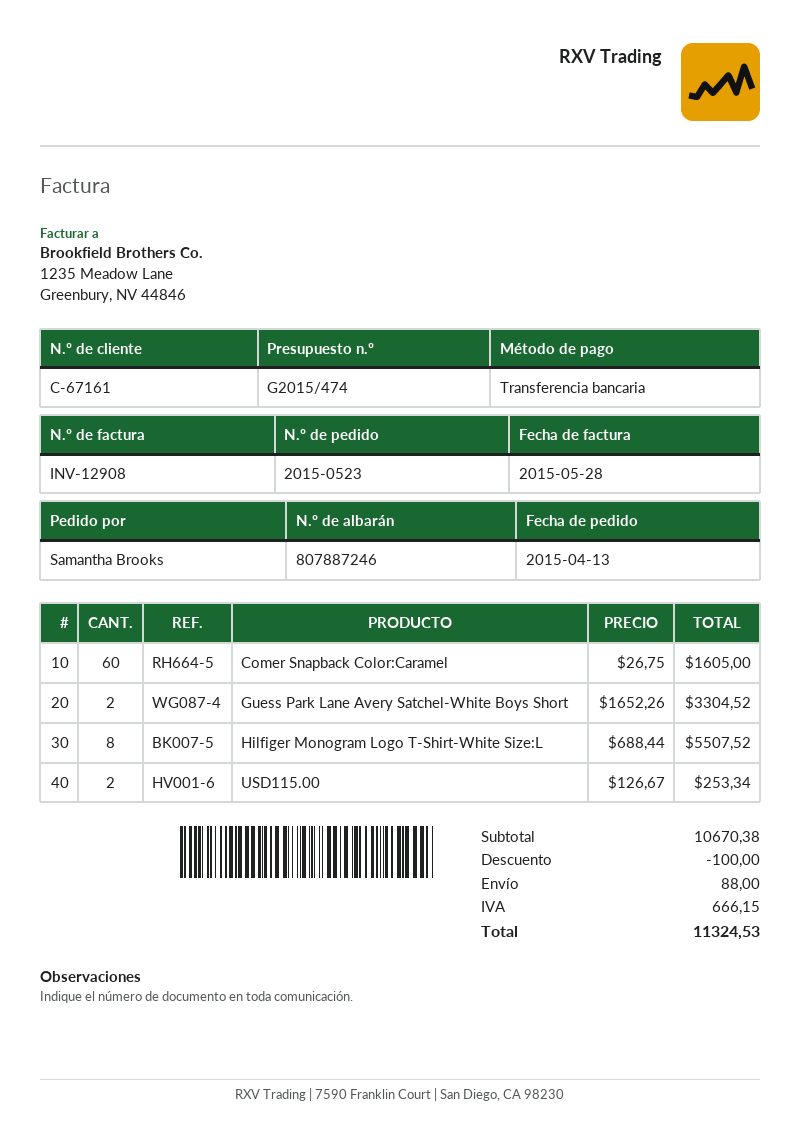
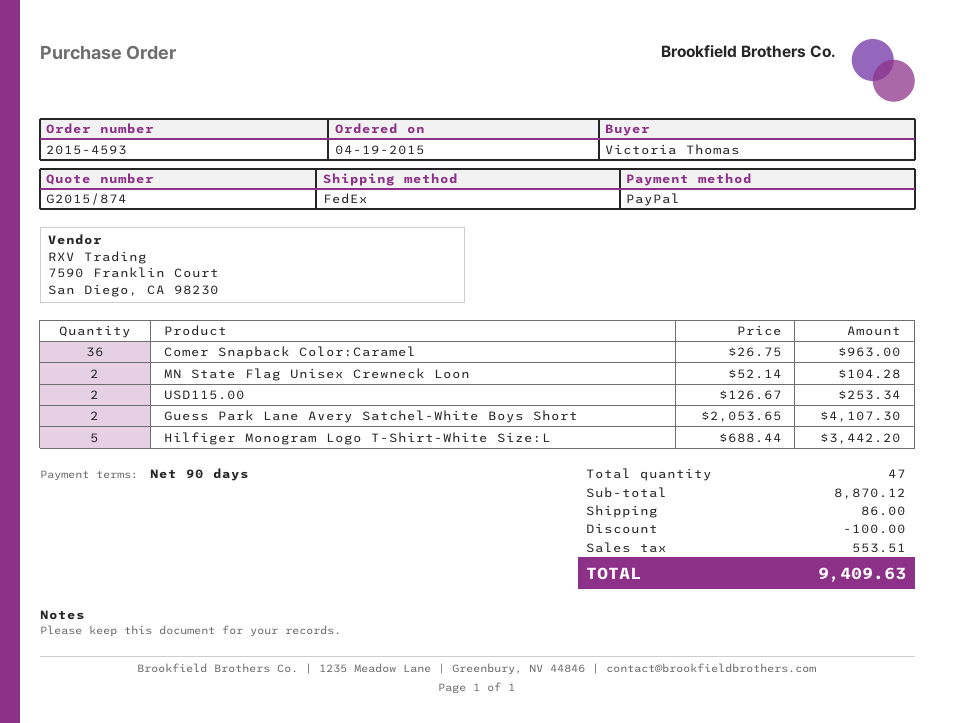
quote number: G2015/474 -> G2015/874
order number: 2015-0523 -> 2015-4593
order date: 2015-04-13 -> 2015-04-19
ordered by: Samantha Brooks -> Victoria Thomas
payment method: bank transfer -> PayPal
Comer Snapback Color:Caramel: 60 x 26.75 = 1605.00 -> 36 x 26.75 = 963.00
Guess Park Lane Avery Satchel-White Boys Short: 2 x 1652.26 = 3304.52 -> 2 x 2053.65 = 4107.30
Hilfiger Monogram Logo T-Shirt-White Size:L: 8 x 688.44 = 5507.52 -> 5 x 688.44 = 3442.20
MN State Flag Unisex Crewneck Loon: none -> 2 x 52.14 = 104.28
subtotal: 10670.38 -> 8870.12
shipping: 88.00 -> 86.00
tax: 666.15 -> 553.51
total: 11324.53 -> 9409.63

